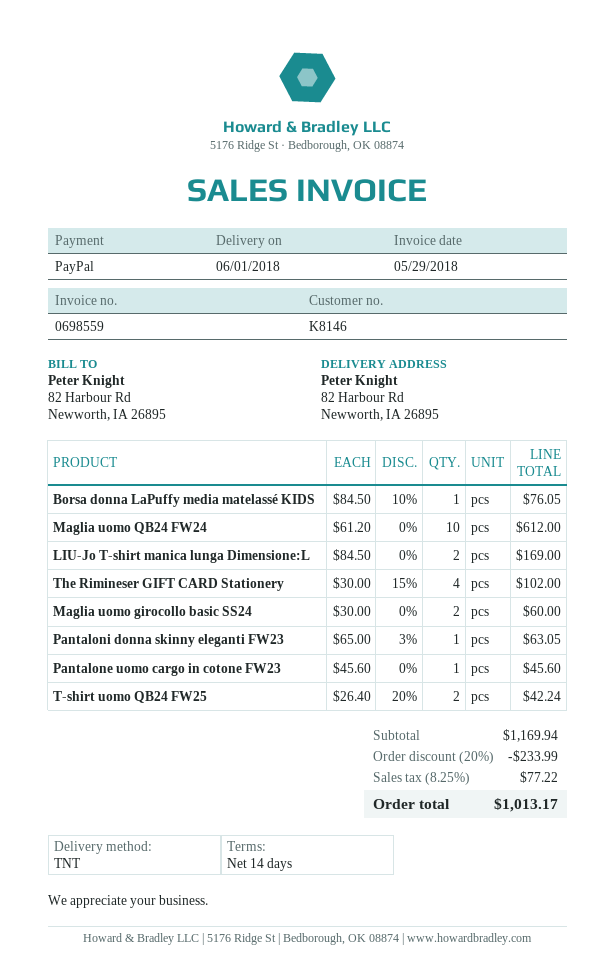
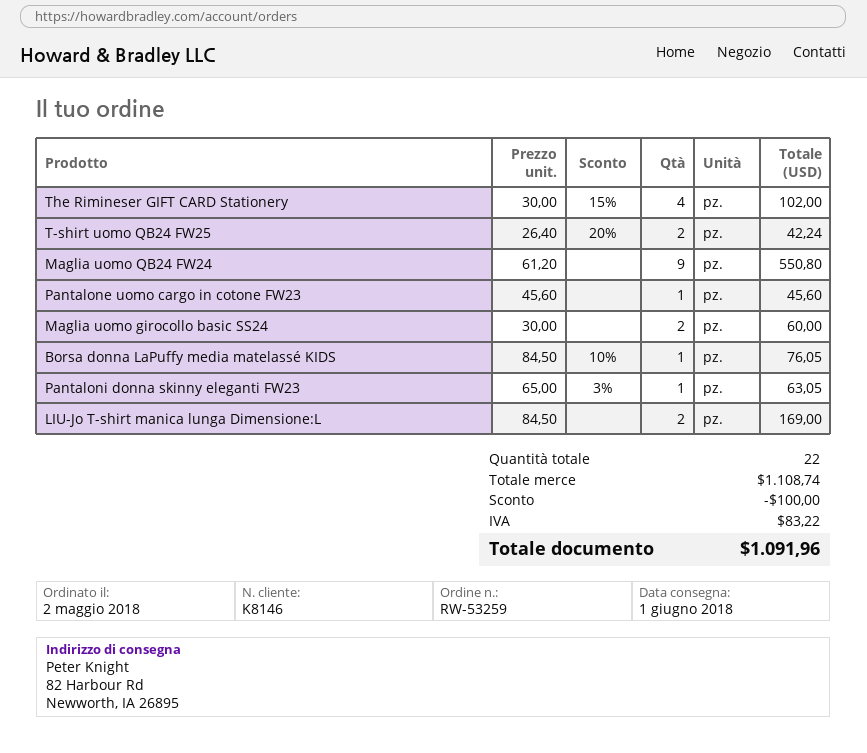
Maglia uomo QB24 FW24: 10 x 61.20 = 612.00 -> 9 x 61.20 = 550.80
subtotal: 1169.94 -> 1108.74
discount: 233.99 -> 100.00
tax: 77.22 -> 83.22
total: 1013.17 -> 1091.96

